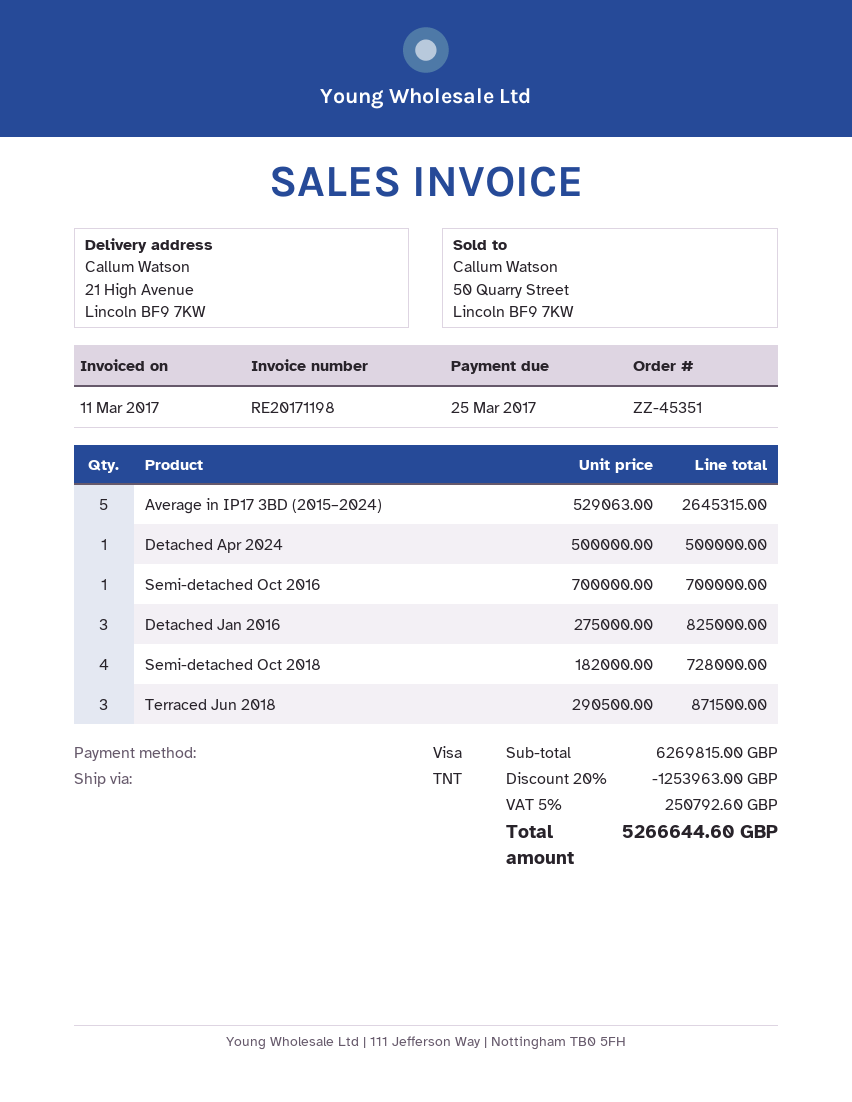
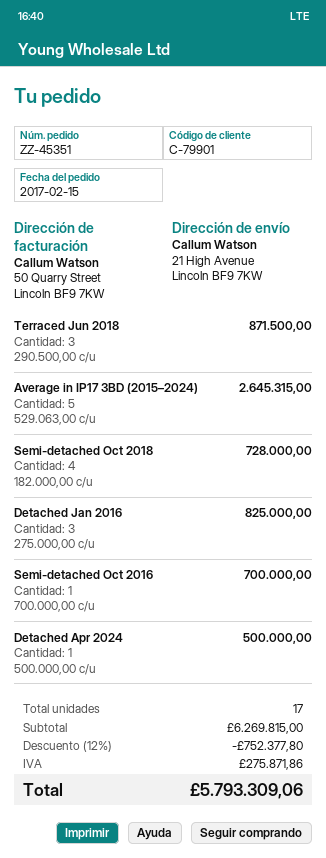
discount: 20% = 1253963.00 -> 12% = 752377.80
tax: 250792.60 -> 275871.86
total: 5266644.60 -> 5793309.06

